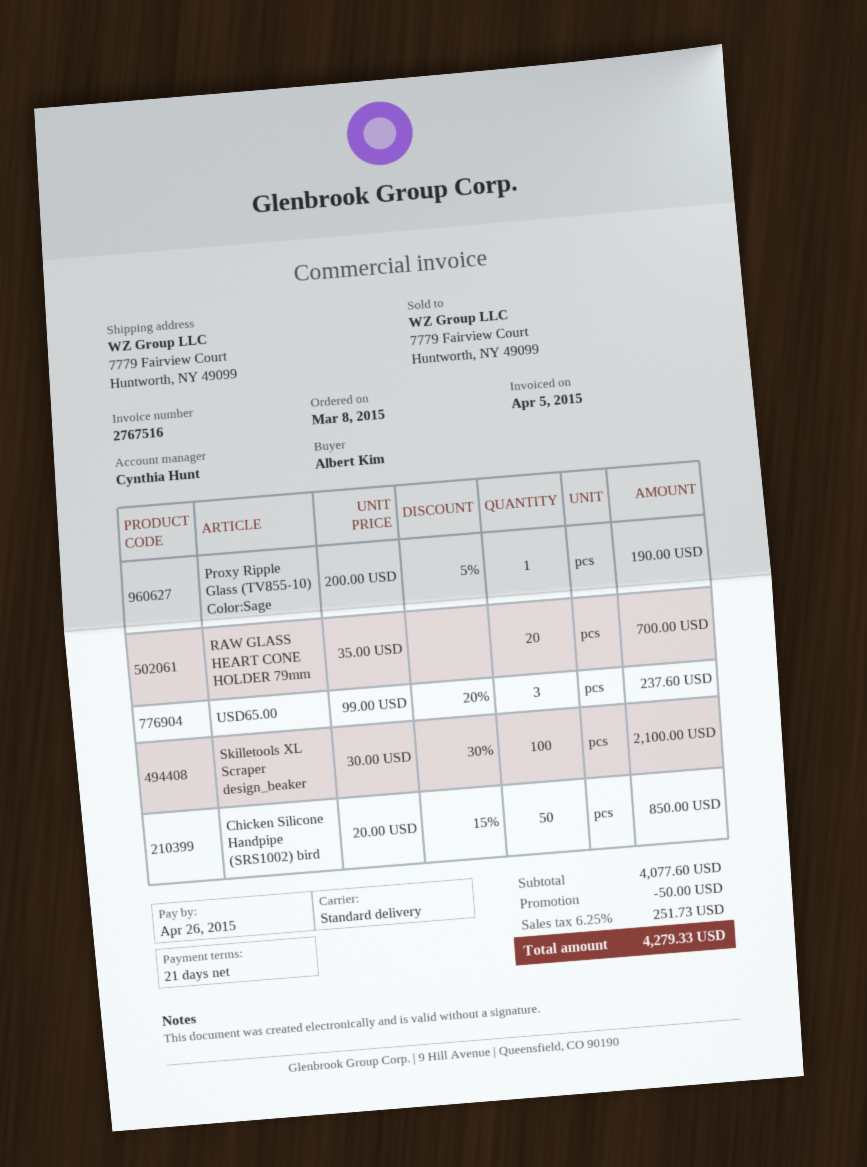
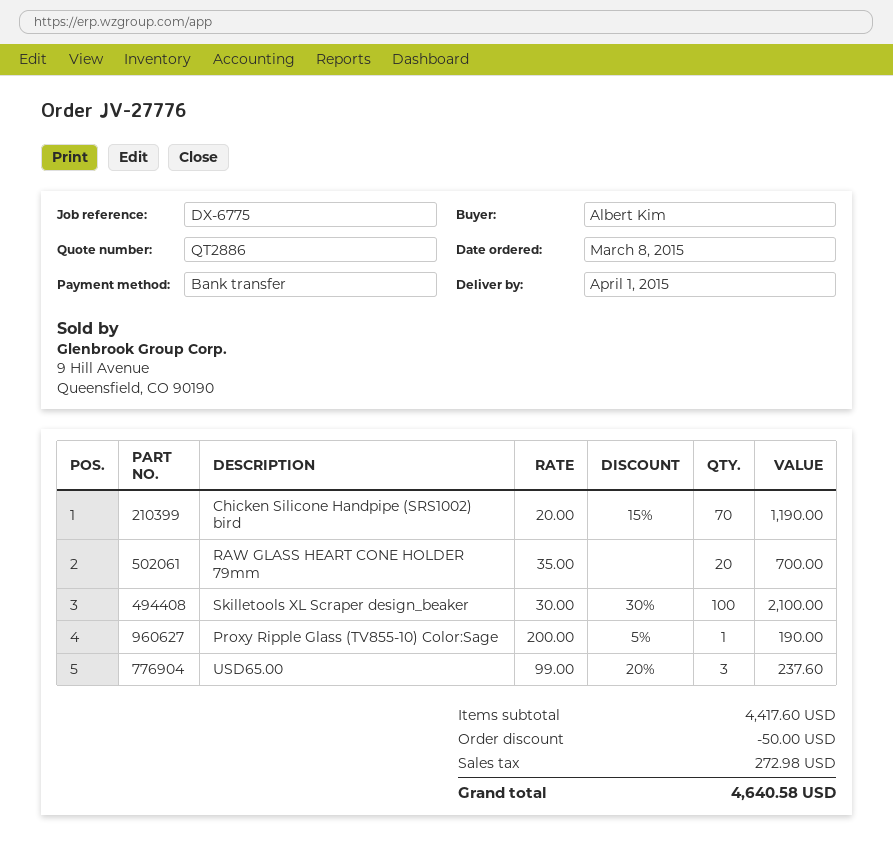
Chicken Silicone Handpipe (SRS1002) bird: 50 x 20.00 - 15% = 850.00 -> 70 x 20.00 - 15% = 1190.00
subtotal: 4077.60 -> 4417.60
tax: 251.73 -> 272.98
total: 4279.33 -> 4640.58

